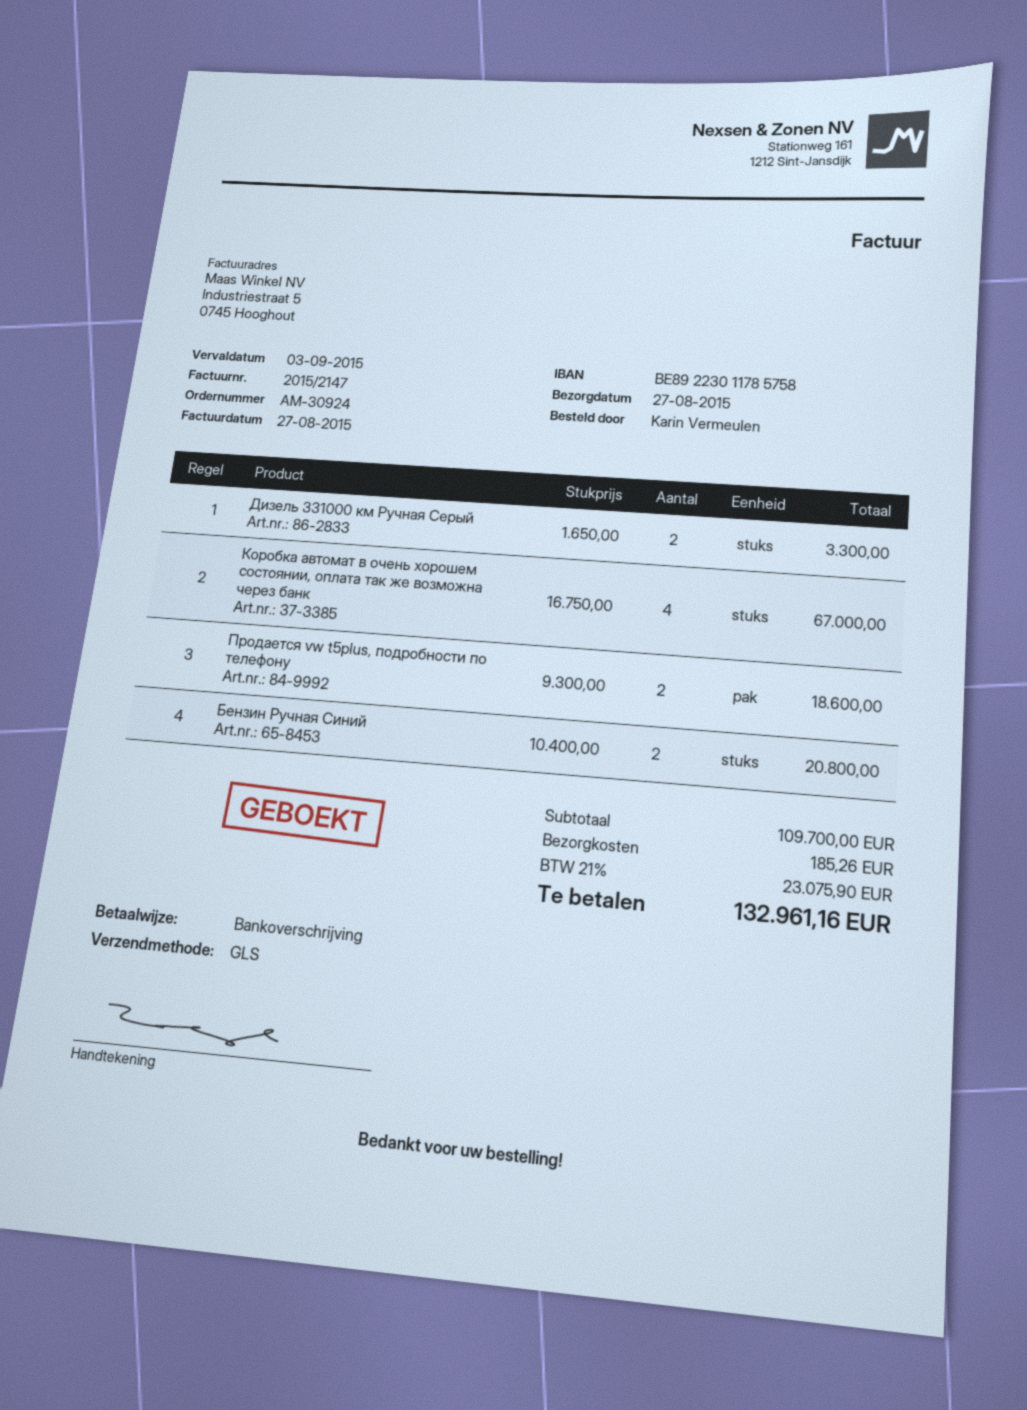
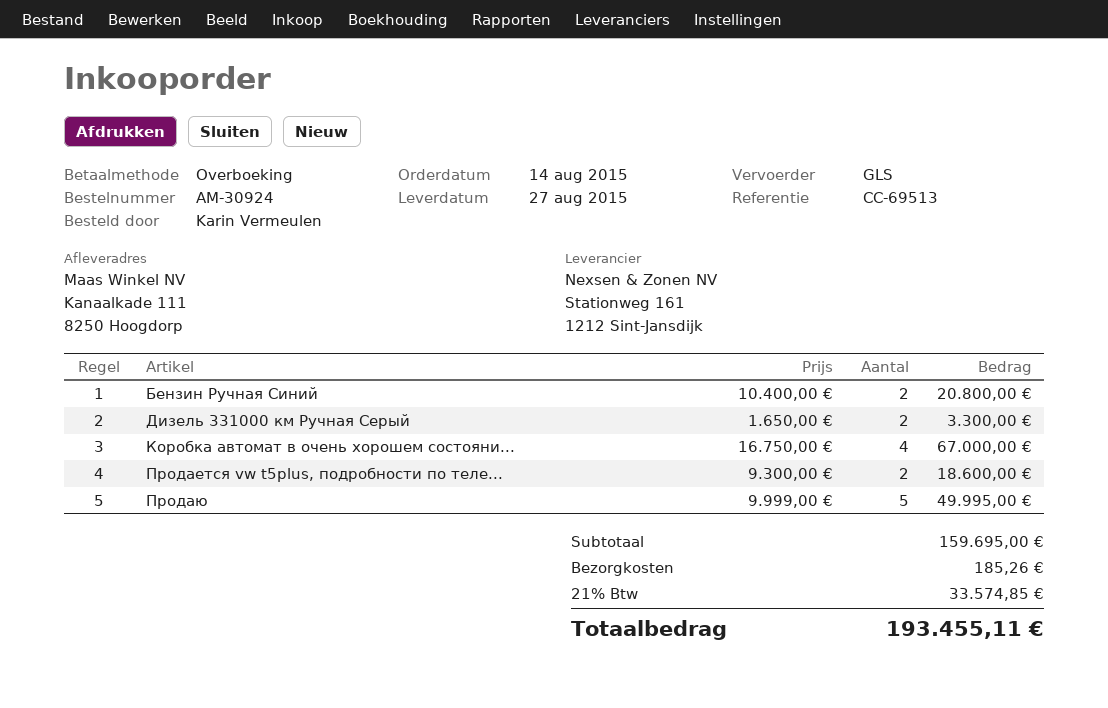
Продаю: none -> 5 x 9999.00 = 49995.00
subtotal: 109700.00 -> 159695.00
tax: 21% = 23075.90 -> 21% = 33574.85
total: 132961.16 -> 193455.11

